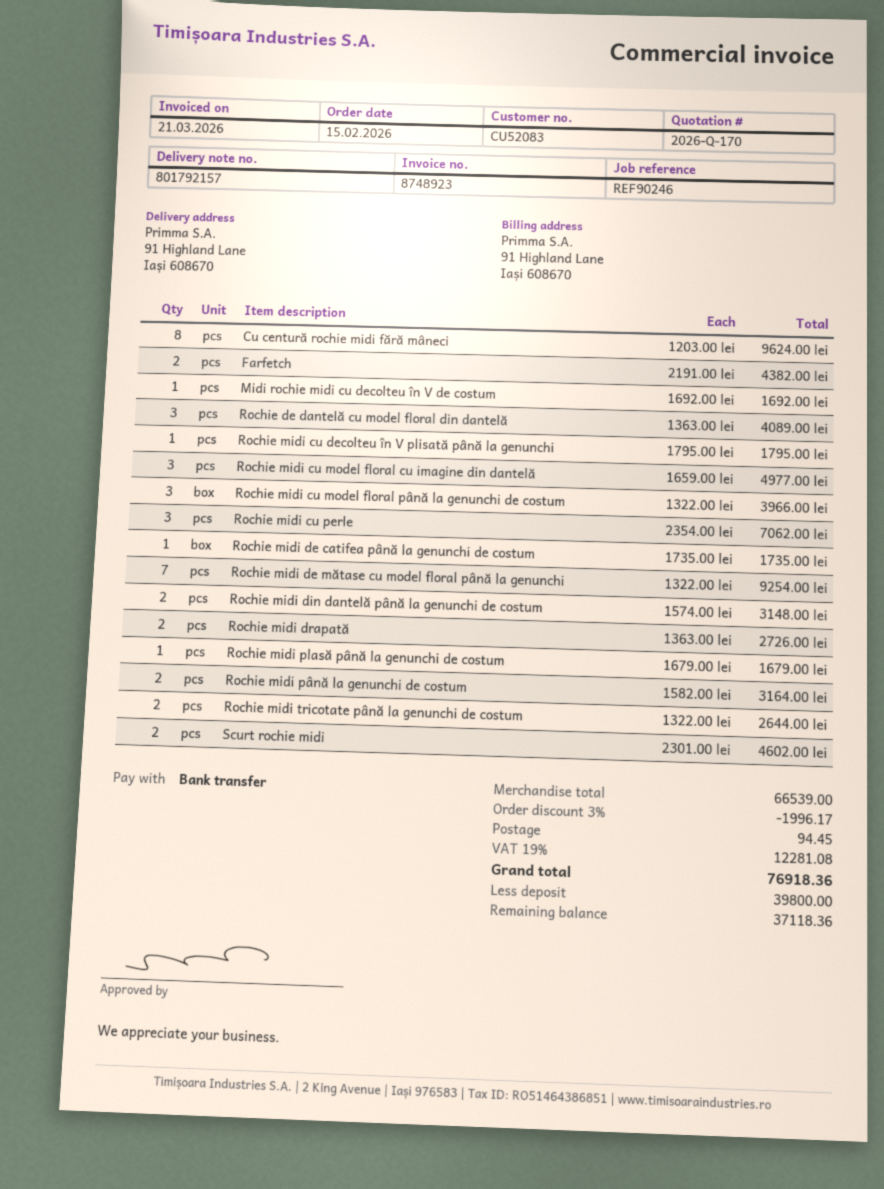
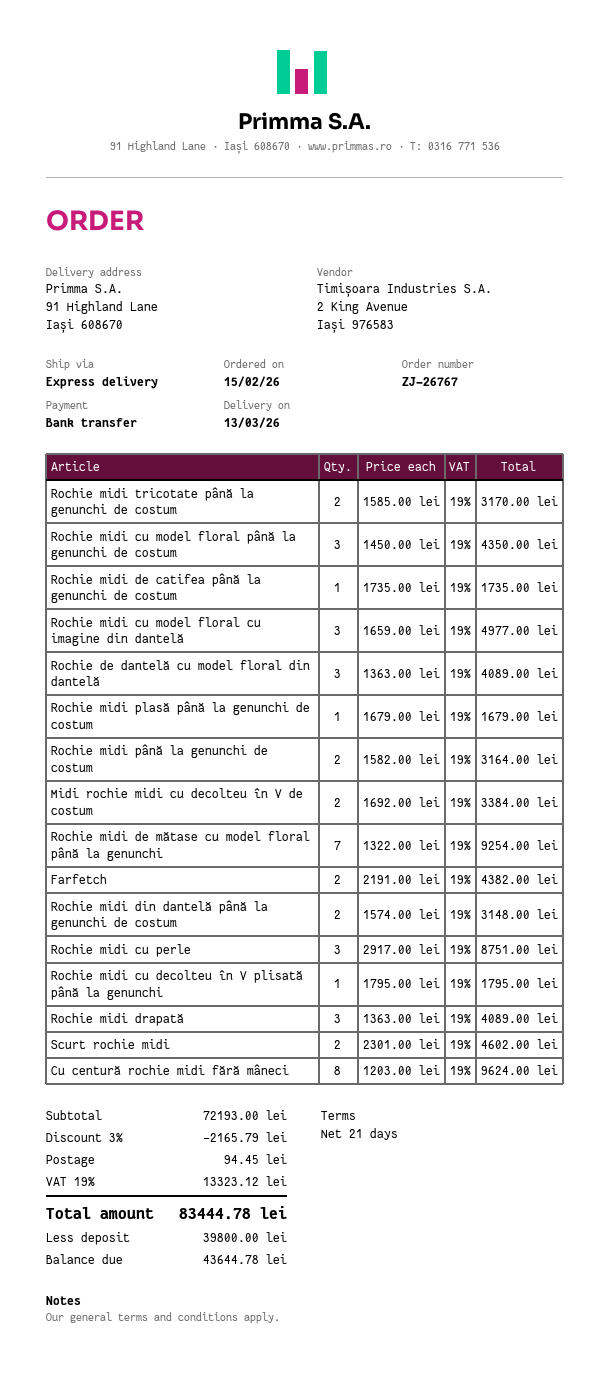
Midi rochie midi cu decolteu în V de costum: 1 x 1692.00 = 1692.00 -> 2 x 1692.00 = 3384.00
Rochie midi cu model floral până la genunchi de costum: 3 x 1322.00 = 3966.00 -> 3 x 1450.00 = 4350.00
Rochie midi cu perle: 3 x 2354.00 = 7062.00 -> 3 x 2917.00 = 8751.00
Rochie midi drapată: 2 x 1363.00 = 2726.00 -> 3 x 1363.00 = 4089.00
Rochie midi tricotate până la genunchi de costum: 2 x 1322.00 = 2644.00 -> 2 x 1585.00 = 3170.00
subtotal: 66539.00 -> 72193.00
discount: 3% = 1996.17 -> 3% = 2165.79
tax: 19% = 12281.08 -> 19% = 13323.12
total: 76918.36 -> 83444.78
balance: 37118.36 -> 43644.78

